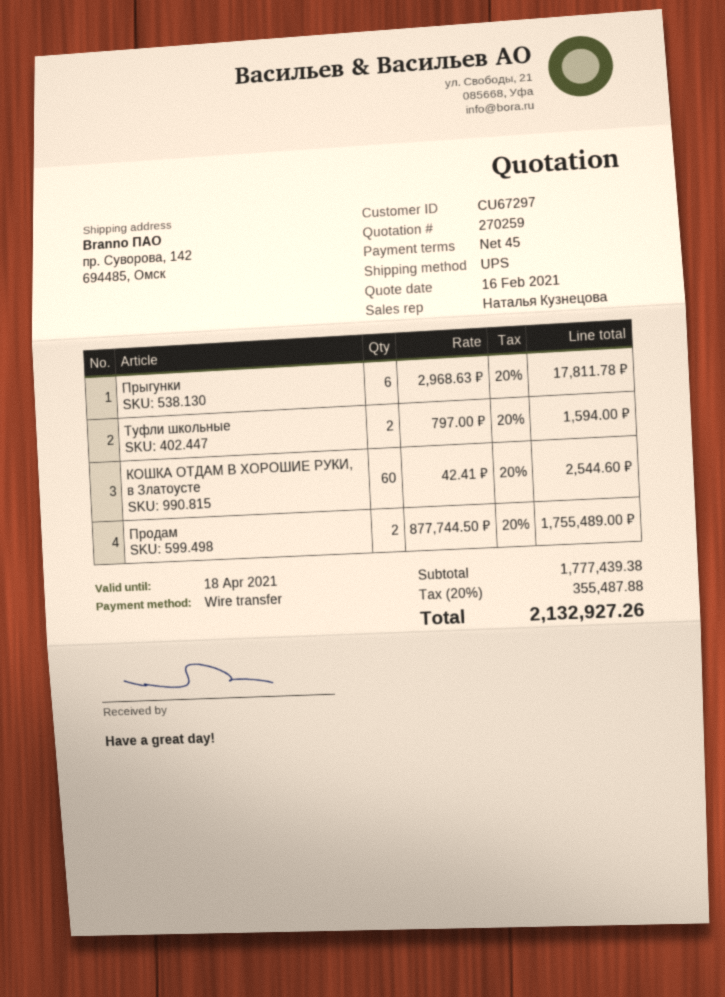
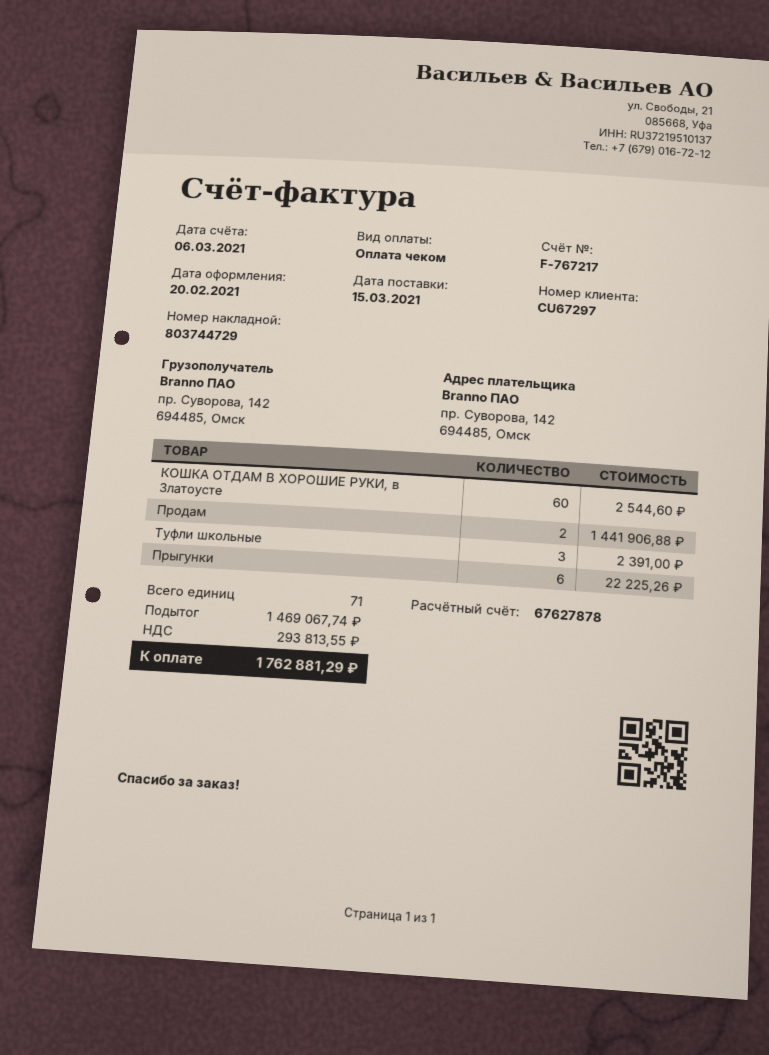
payment method: bank transfer -> cheque
Прыгунки: 6 for 17811.78 -> 6 for 22225.26
Туфли школьные: 2 for 1594.00 -> 3 for 2391.00
Продам: 2 for 1755489.00 -> 2 for 1441906.88
subtotal: 1777439.38 -> 1469067.74
tax: 355487.88 -> 293813.55
total: 2132927.26 -> 1762881.29

